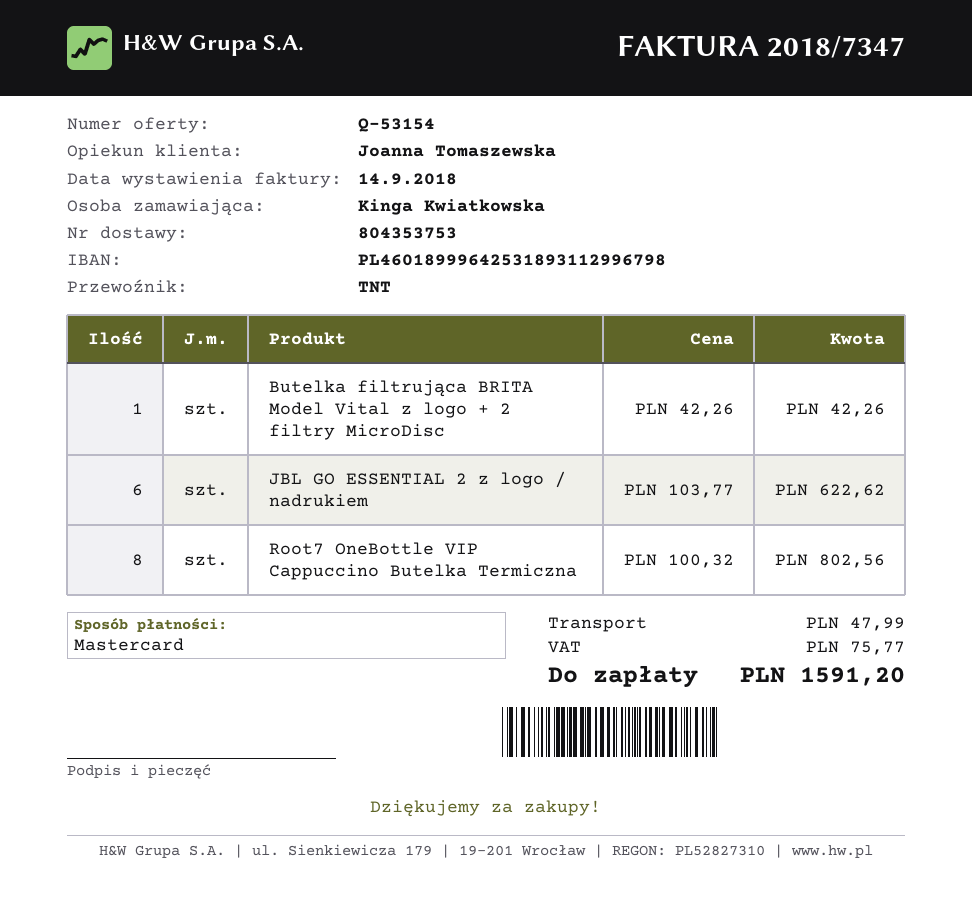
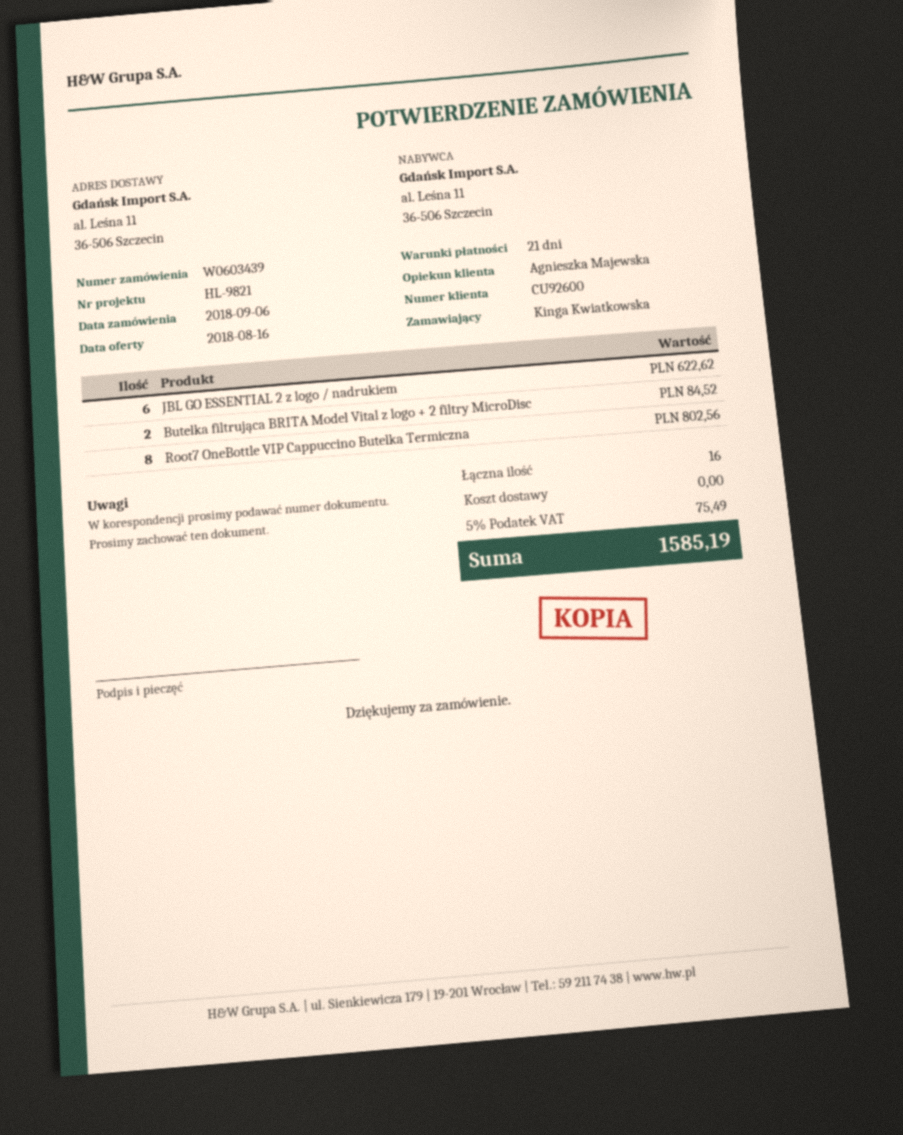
sales rep: Joanna Tomaszewska -> Agnieszka Majewska
Butelka filtrująca BRITA Model Vital z logo + 2 filtry MicroDisc: 1 for 42.26 -> 2 for 84.52
shipping: 47.99 -> 0.00
tax: 75.77 -> 75.49
total: 1591.20 -> 1585.19

